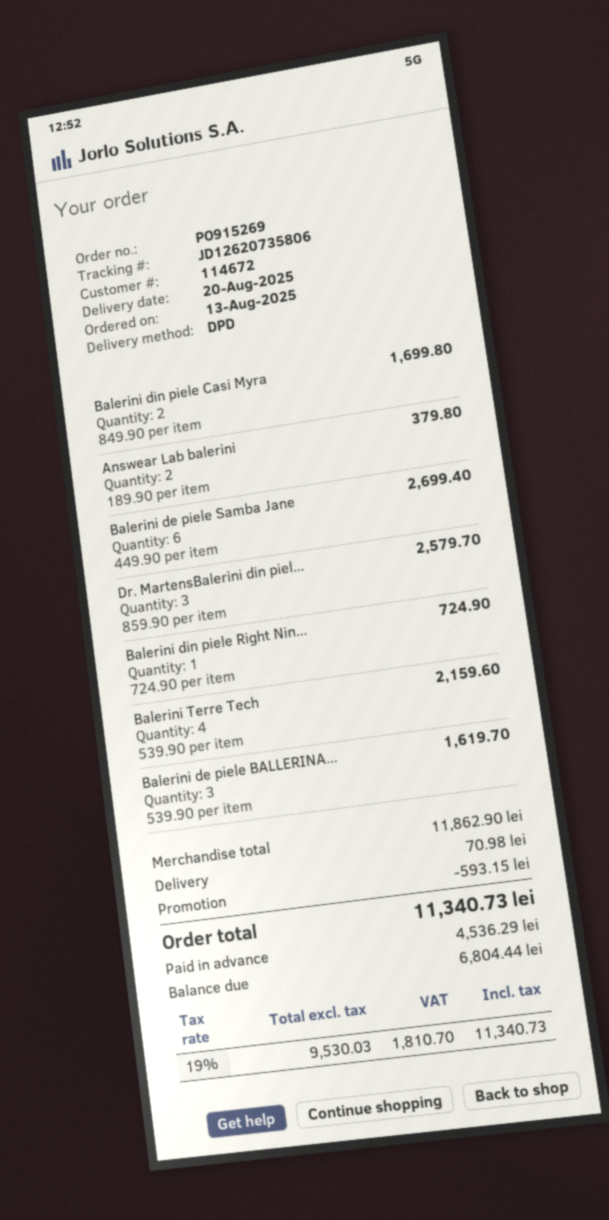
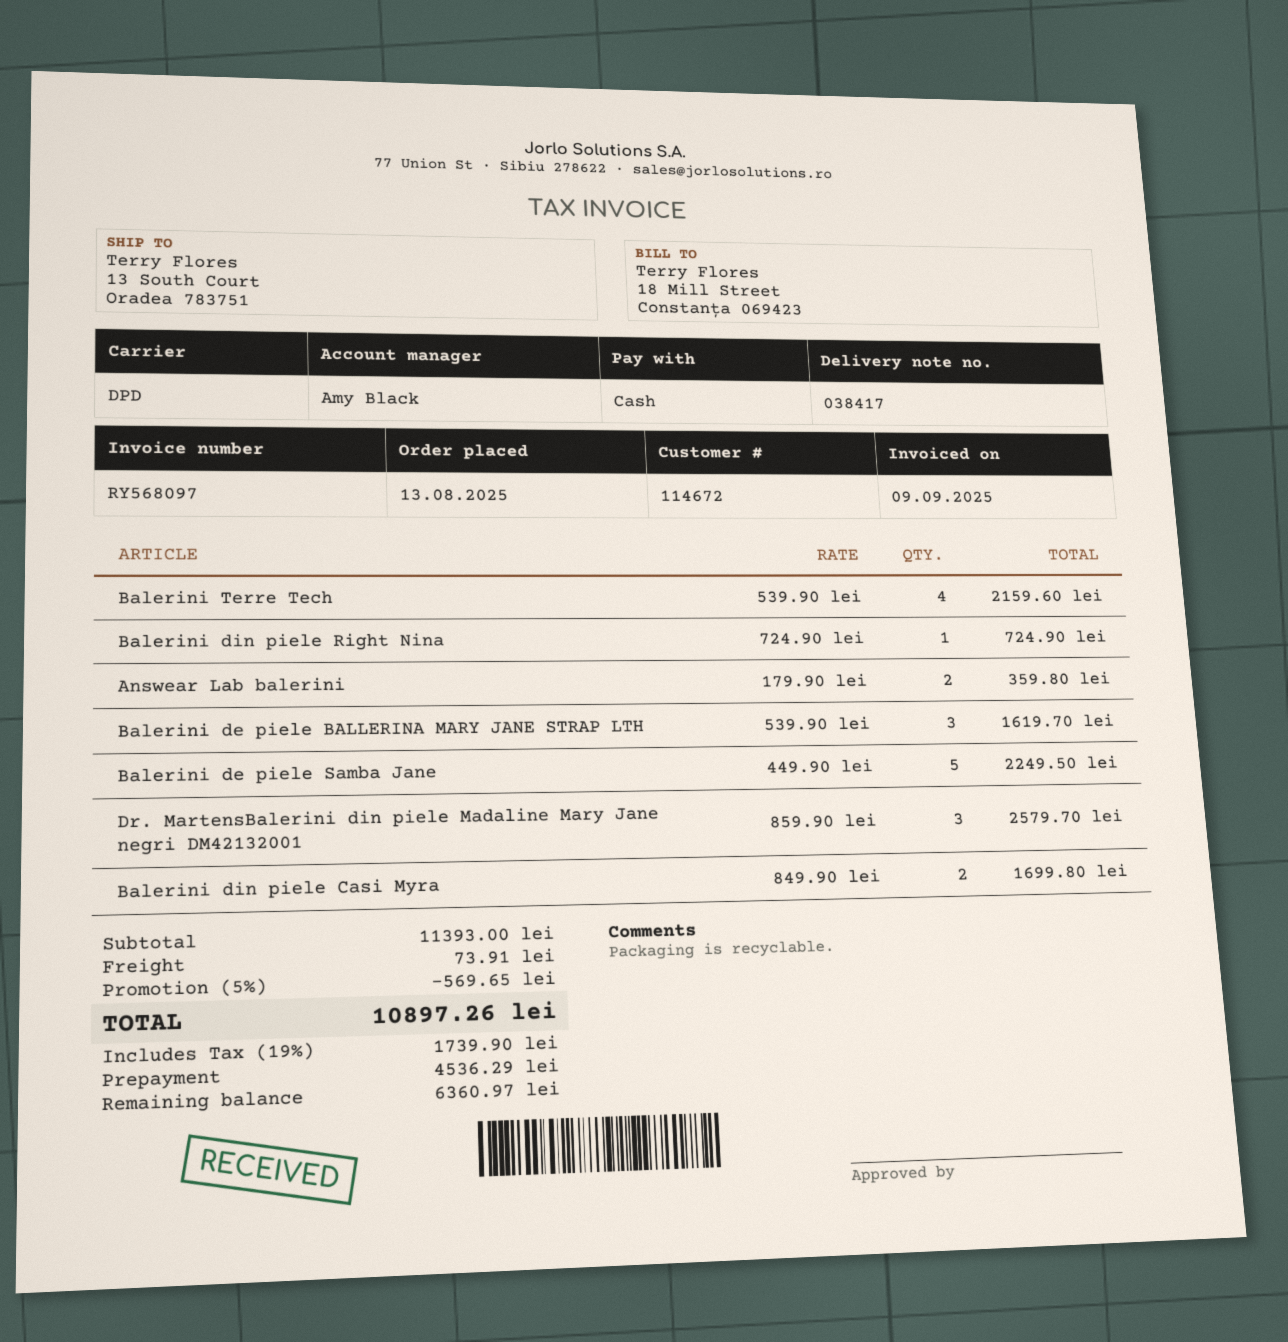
Answear Lab balerini: 2 x 189.90 = 379.80 -> 2 x 179.90 = 359.80
Balerini de piele Samba Jane: 6 x 449.90 = 2699.40 -> 5 x 449.90 = 2249.50
subtotal: 11862.90 -> 11393.00
discount: 593.15 -> 569.65
shipping: 70.98 -> 73.91
tax: 19% = 1810.70 -> 19% = 1739.90
total: 11340.73 -> 10897.26
balance: 6804.44 -> 6360.97

